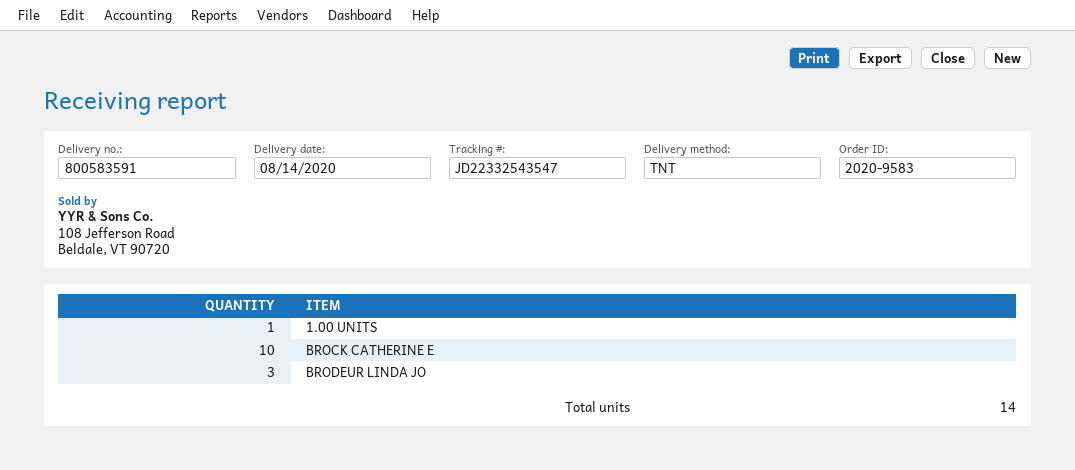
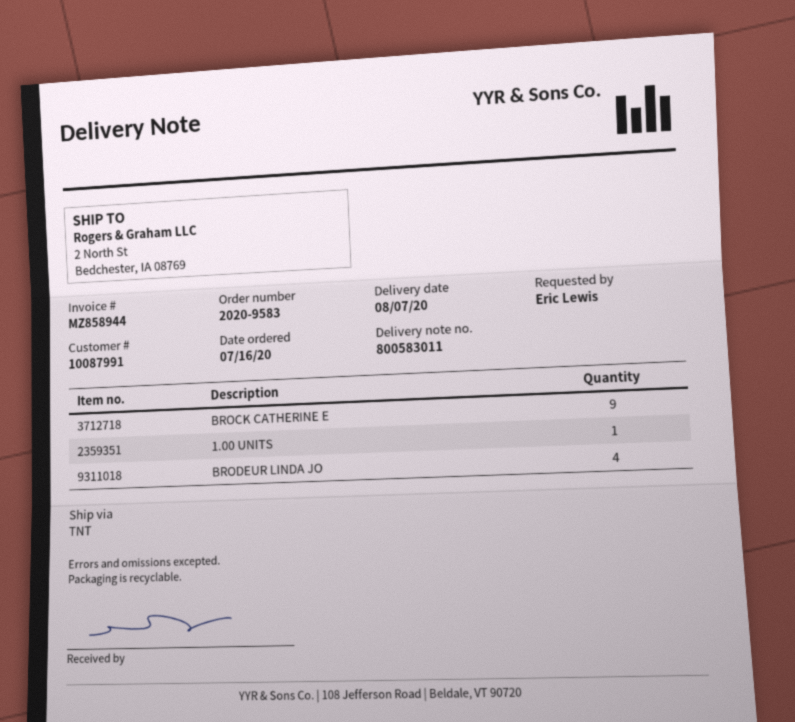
delivery note number: 800583591 -> 800583011
delivery date: 2020-08-14 -> 2020-08-07
BROCK CATHERINE E: 10 -> 9
BRODEUR LINDA JO: 3 -> 4

